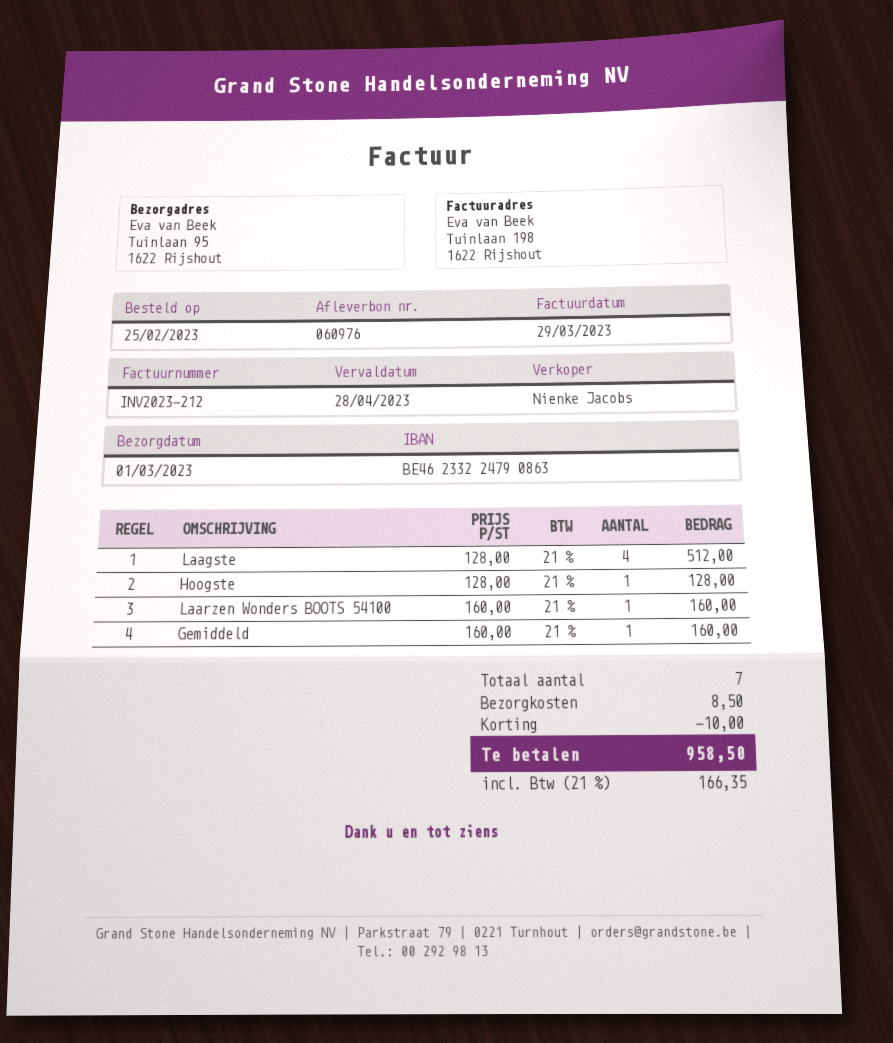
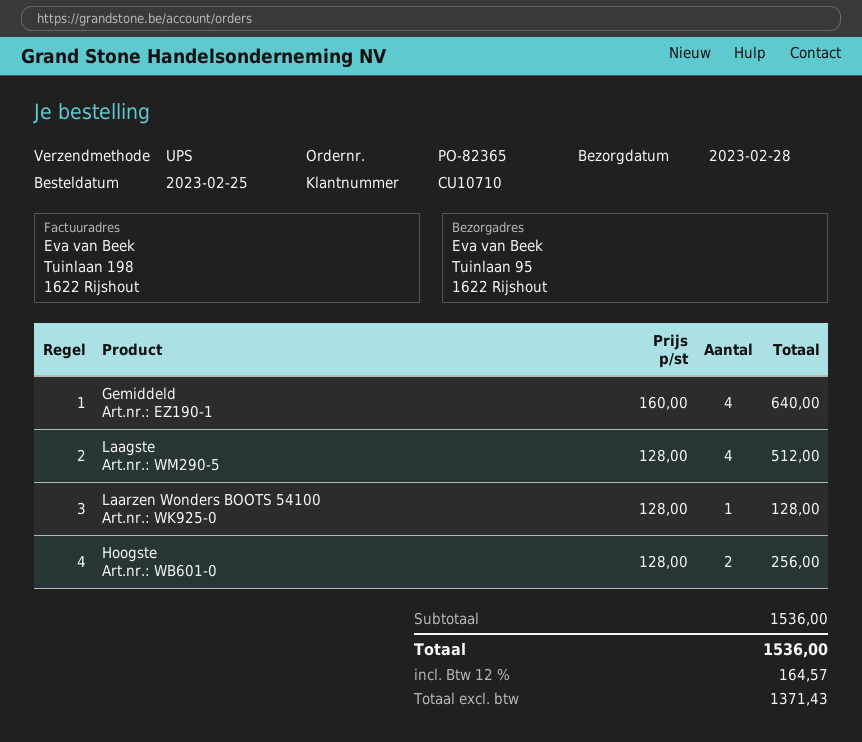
delivery date: 2023-03-01 -> 2023-02-28
Hoogste: 1 x 128.00 = 128.00 -> 2 x 128.00 = 256.00
Laarzen Wonders BOOTS 54100: 1 x 160.00 = 160.00 -> 1 x 128.00 = 128.00
Gemiddeld: 1 x 160.00 = 160.00 -> 4 x 160.00 = 640.00
discount: 10.00 -> none
shipping: 8.50 -> none
tax: 21% = 166.35 -> 12% = 164.57
total: 958.50 -> 1536.00

